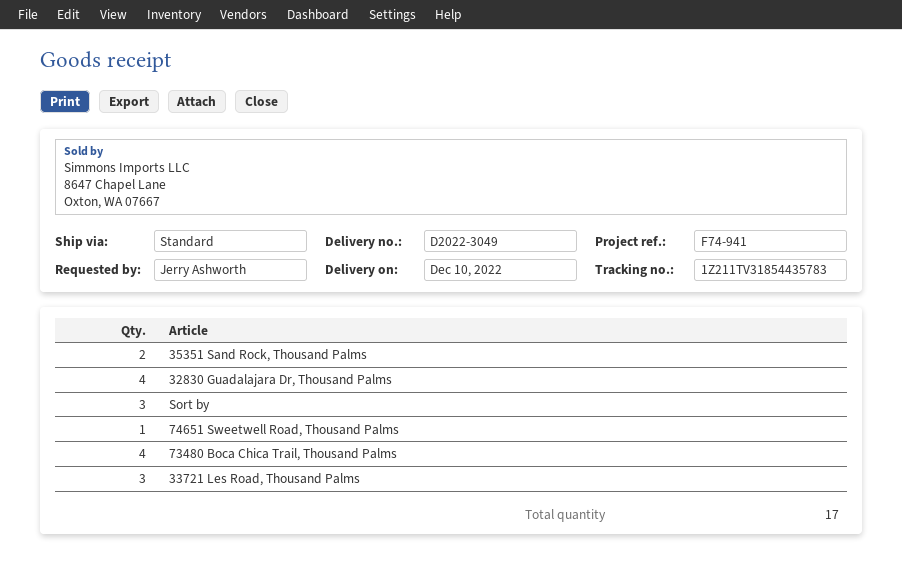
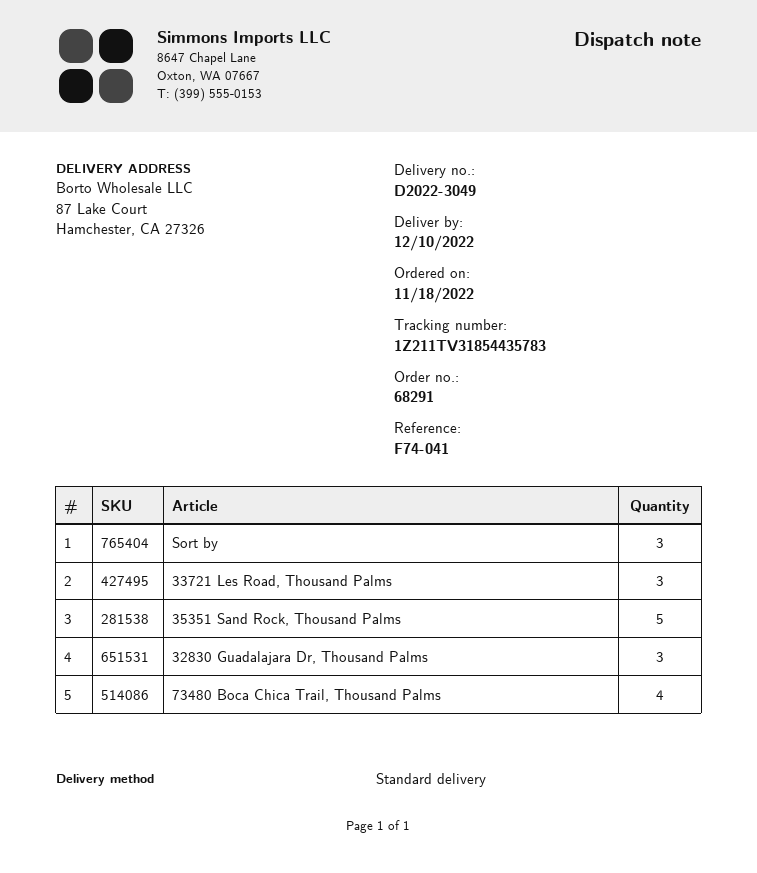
reference: F74-941 -> F74-041
35351 Sand Rock, Thousand Palms: 2 -> 5
32830 Guadalajara Dr, Thousand Palms: 4 -> 3
74651 Sweetwell Road, Thousand Palms: 1 -> none

